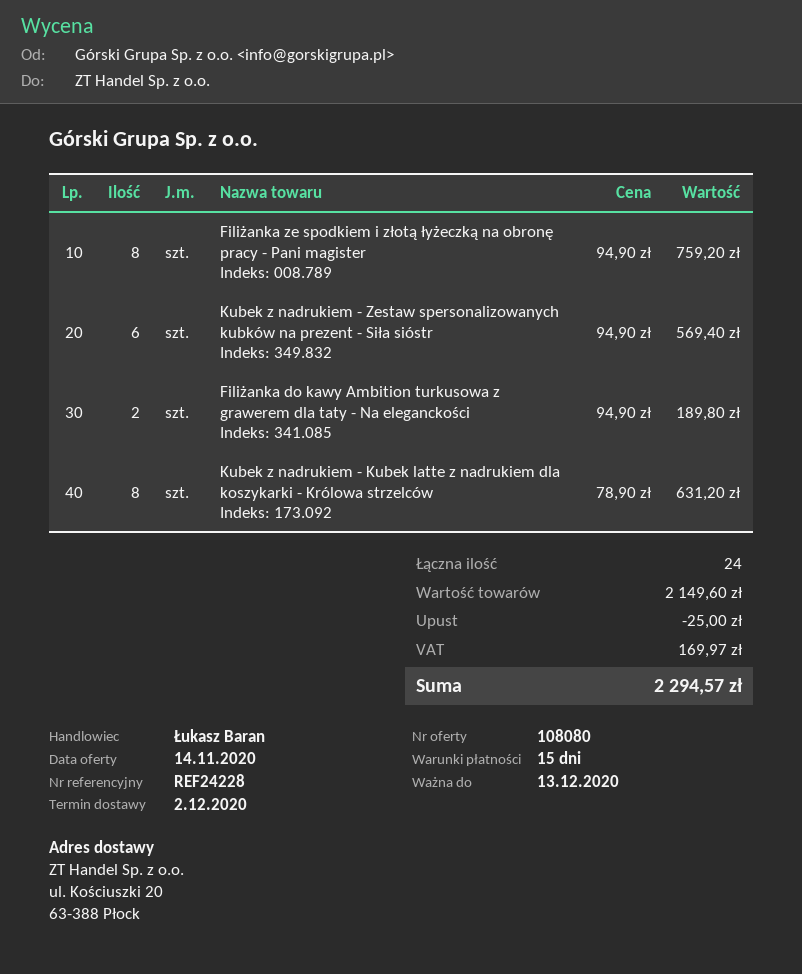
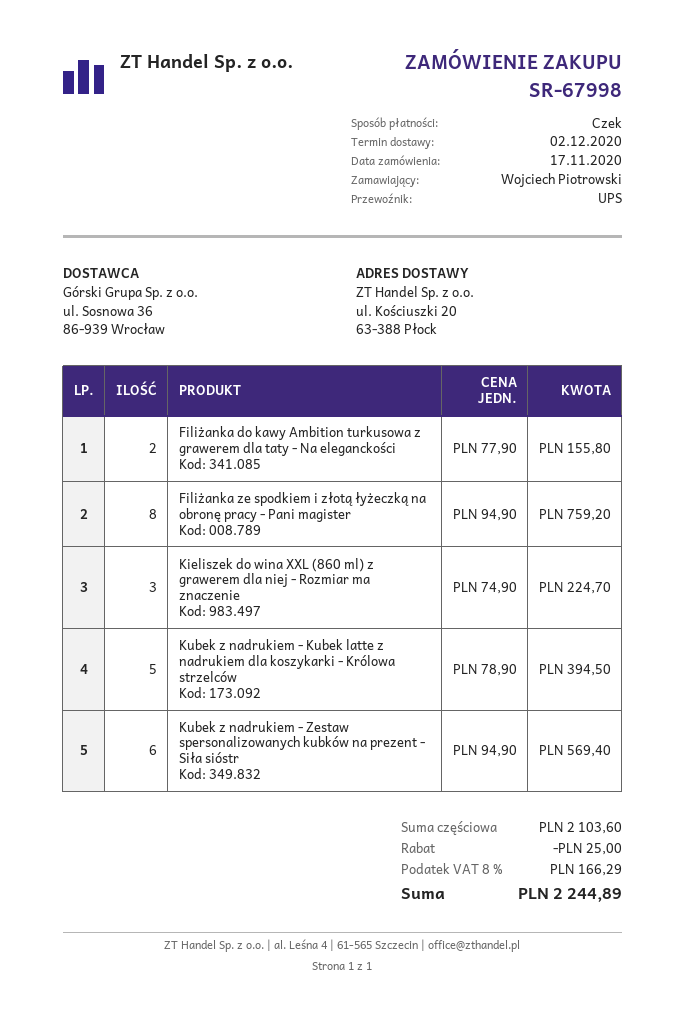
Filiżanka do kawy Ambition turkusowa z grawerem dla taty - Na eleganckości: 2 x 94.90 = 189.80 -> 2 x 77.90 = 155.80
Kubek z nadrukiem - Kubek latte z nadrukiem dla koszykarki - Królowa strzelców: 8 x 78.90 = 631.20 -> 5 x 78.90 = 394.50
Kieliszek do wina XXL (860 ml) z grawerem dla niej - Rozmiar ma znaczenie: none -> 3 x 74.90 = 224.70
subtotal: 2149.60 -> 2103.60
tax: 169.97 -> 166.29
total: 2294.57 -> 2244.89

